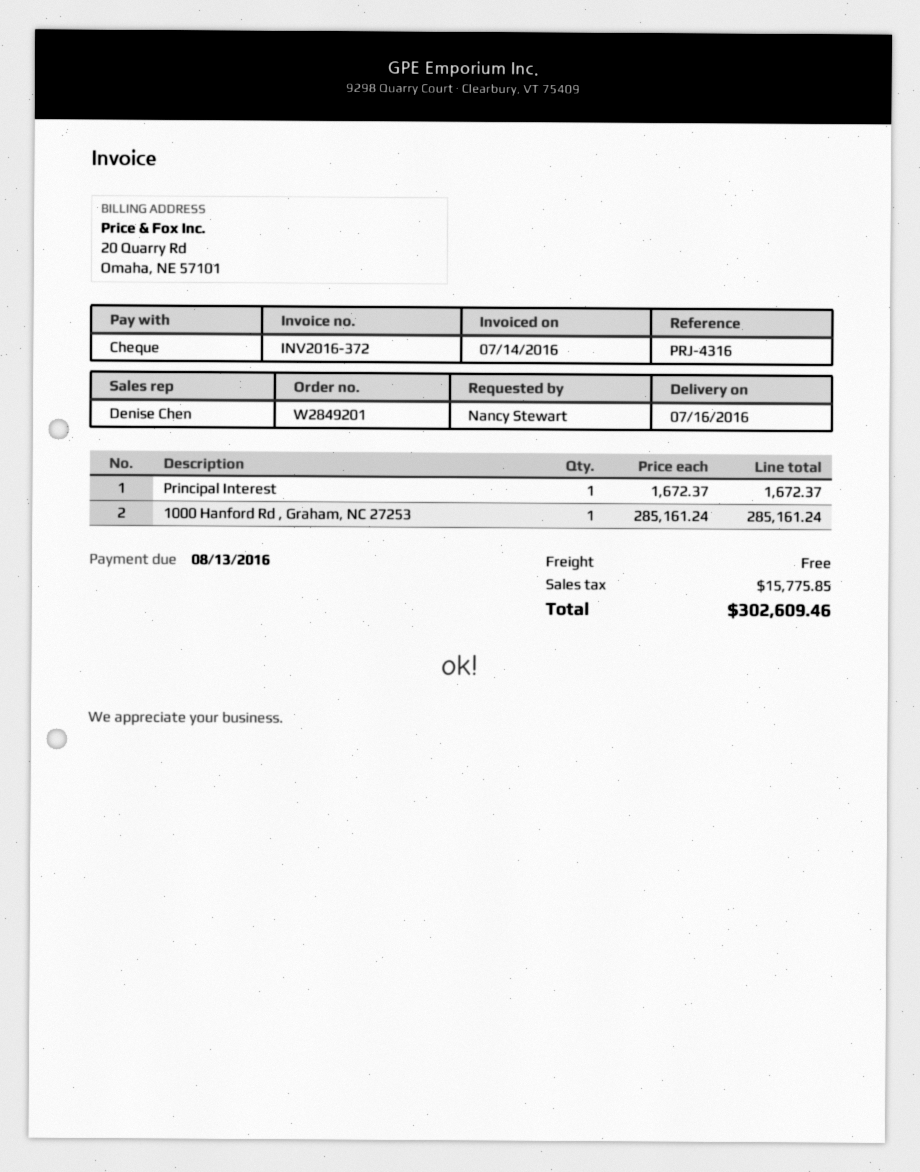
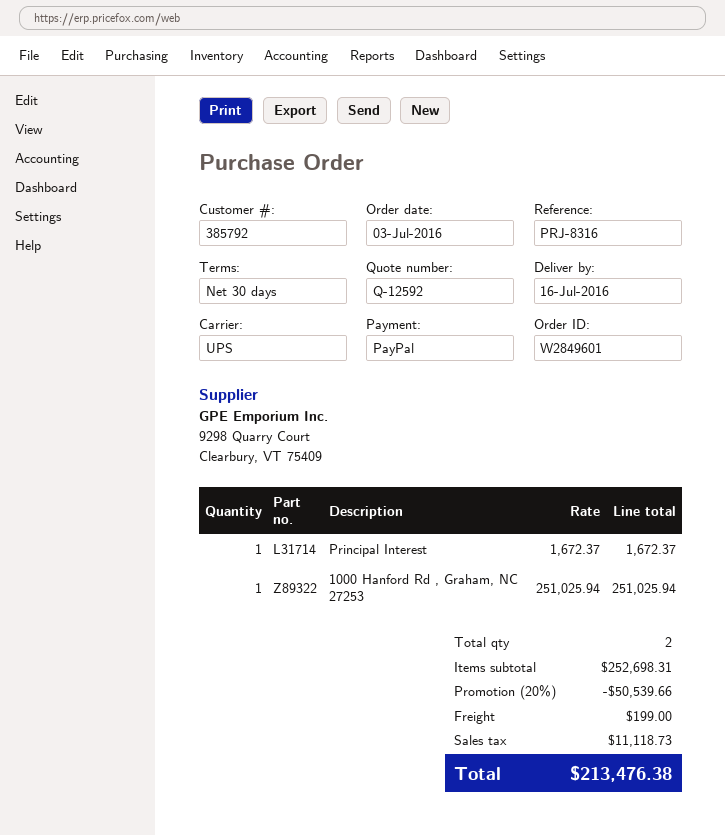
order number: W2849201 -> W2849601
reference: PRJ-4316 -> PRJ-8316
payment method: cheque -> PayPal
1000 Hanford Rd , Graham, NC 27253: 1 x 285161.24 = 285161.24 -> 1 x 251025.94 = 251025.94
discount: none -> 20% = 50539.66
shipping: 0.00 -> 199.00
tax: 15775.85 -> 11118.73
total: 302609.46 -> 213476.38

